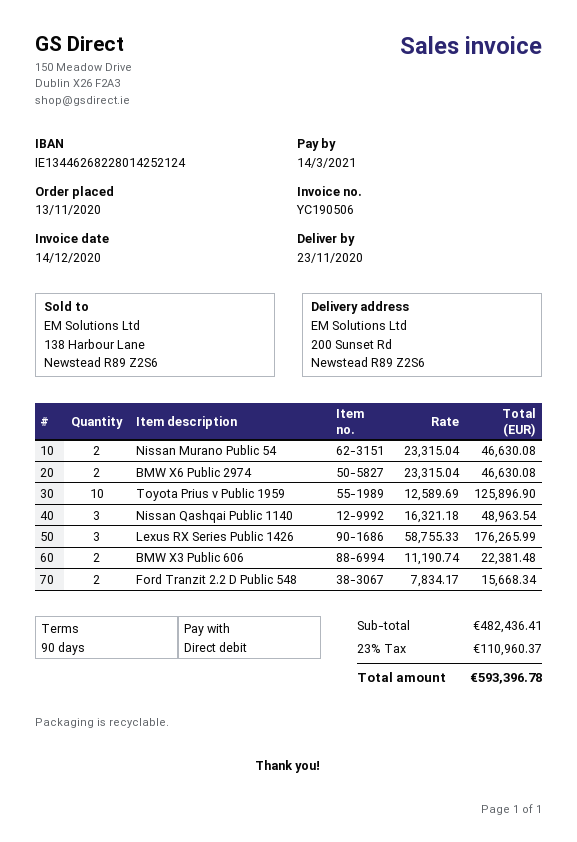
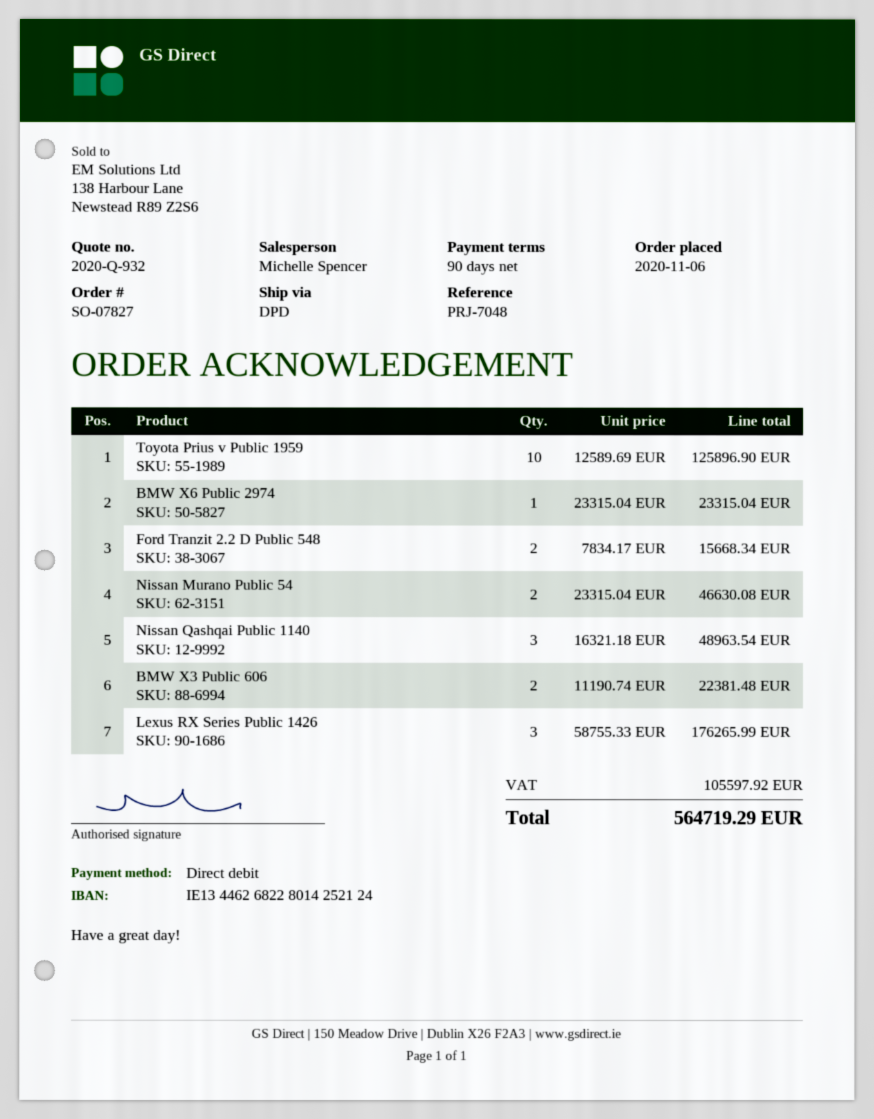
order date: 2020-11-13 -> 2020-11-06
BMW X6 Public 2974: 2 x 23315.04 = 46630.08 -> 1 x 23315.04 = 23315.04
tax: 110960.37 -> 105597.92
total: 593396.78 -> 564719.29

